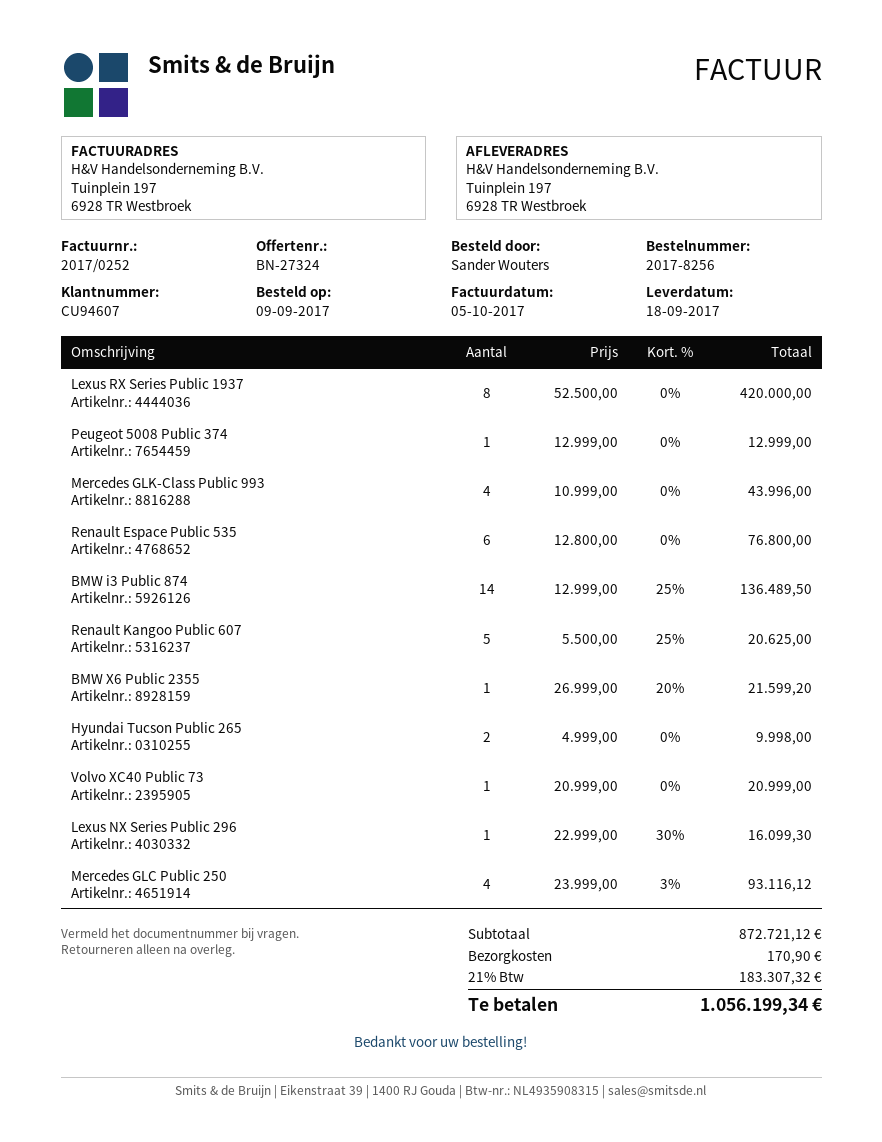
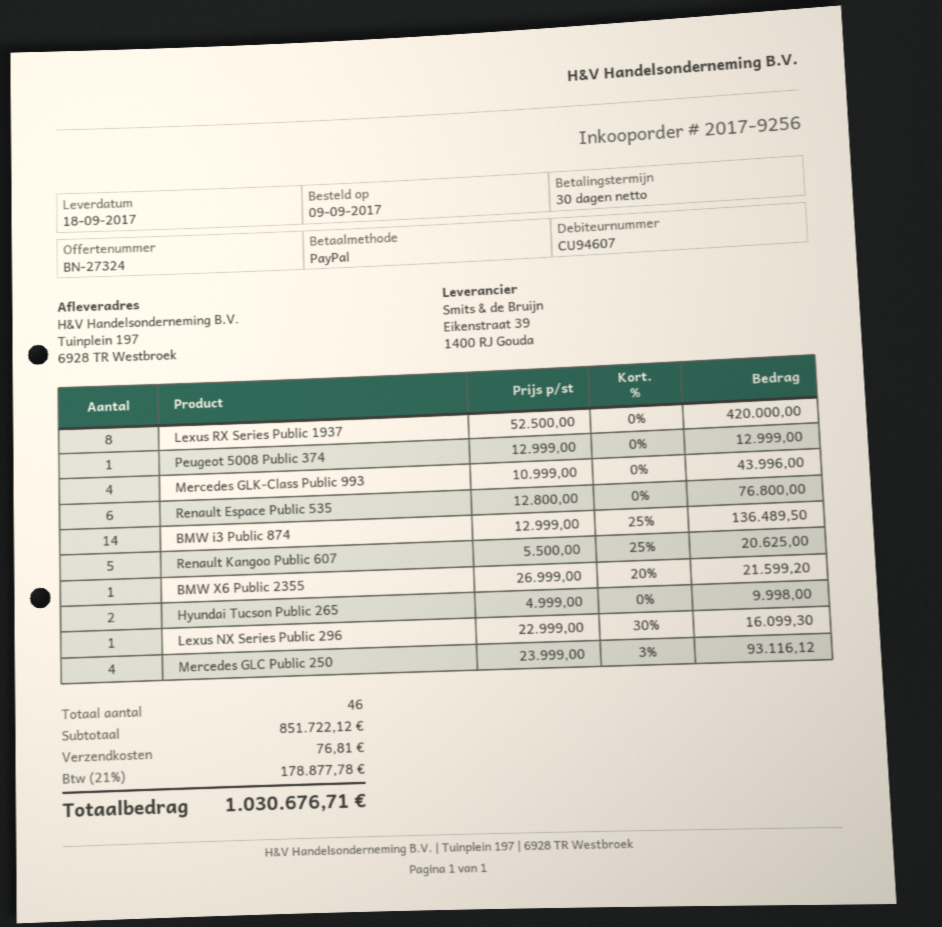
order number: 2017-8256 -> 2017-9256
Volvo XC40 Public 73: 1 x 20999.00 = 20999.00 -> none
subtotal: 872721.12 -> 851722.12
shipping: 170.90 -> 76.81
tax: 21% = 183307.32 -> 21% = 178877.78
total: 1056199.34 -> 1030676.71

